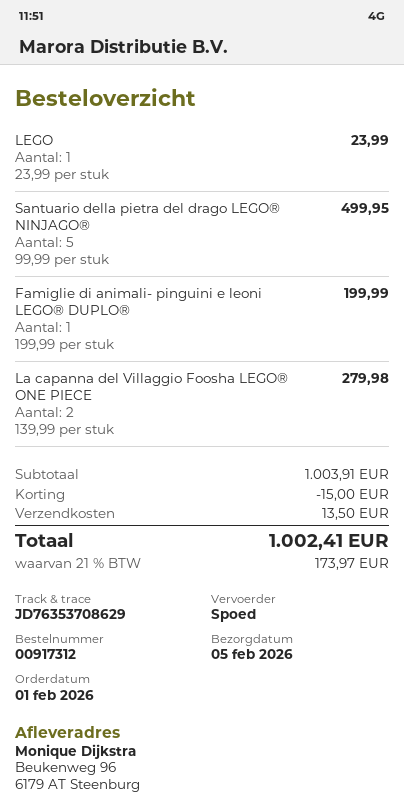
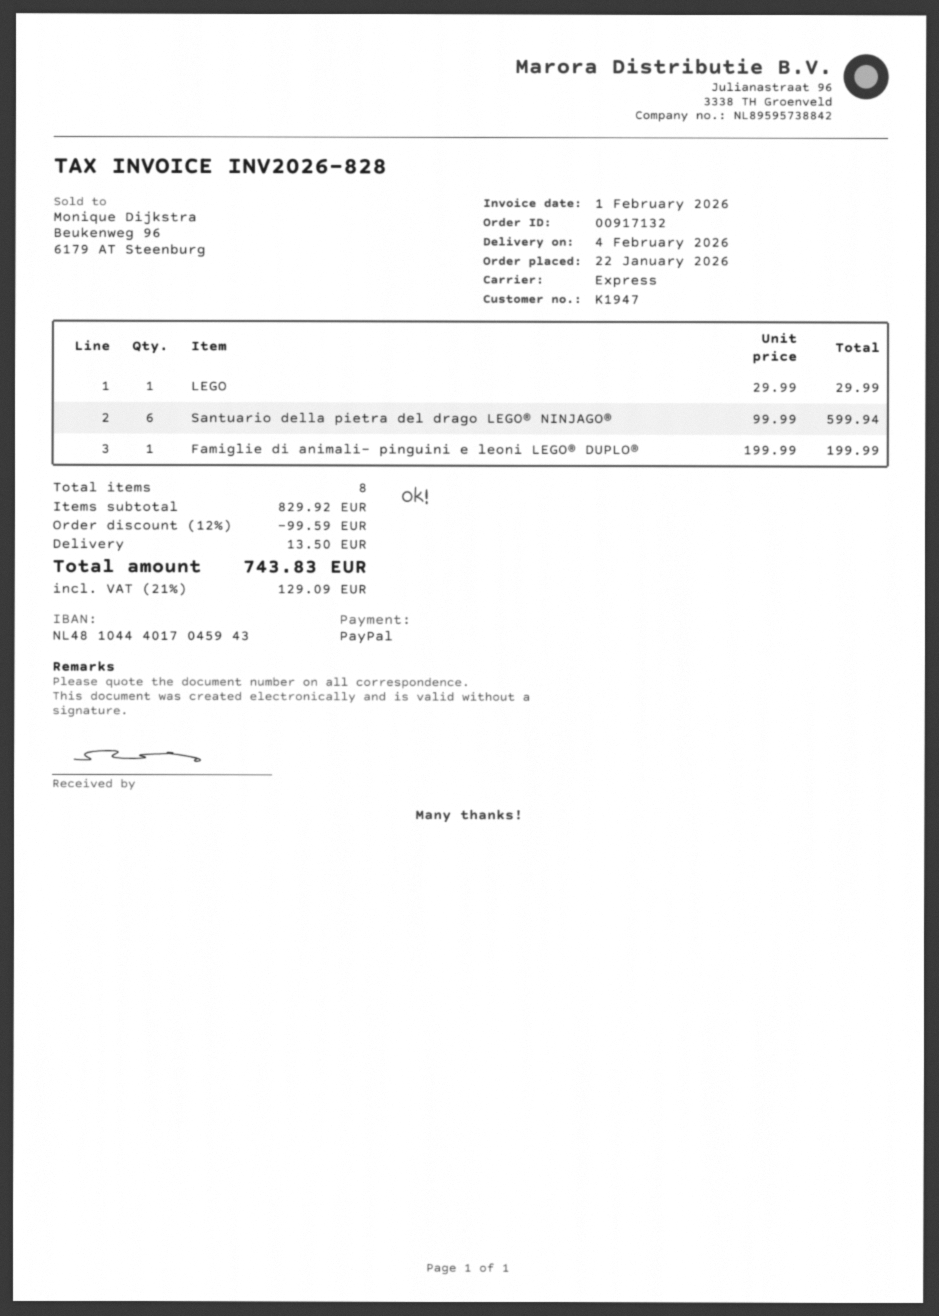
order number: 00917312 -> 00917132
order date: 2026-02-01 -> 2026-01-22
delivery date: 2026-02-05 -> 2026-02-04
LEGO: 1 x 23.99 = 23.99 -> 1 x 29.99 = 29.99
Santuario della pietra del drago LEGO® NINJAGO®: 5 x 99.99 = 499.95 -> 6 x 99.99 = 599.94
La capanna del Villaggio Foosha LEGO® ONE PIECE: 2 x 139.99 = 279.98 -> none
subtotal: 1003.91 -> 829.92
discount: 15.00 -> 99.59
tax: 21% = 173.97 -> 21% = 129.09
total: 1002.41 -> 743.83

